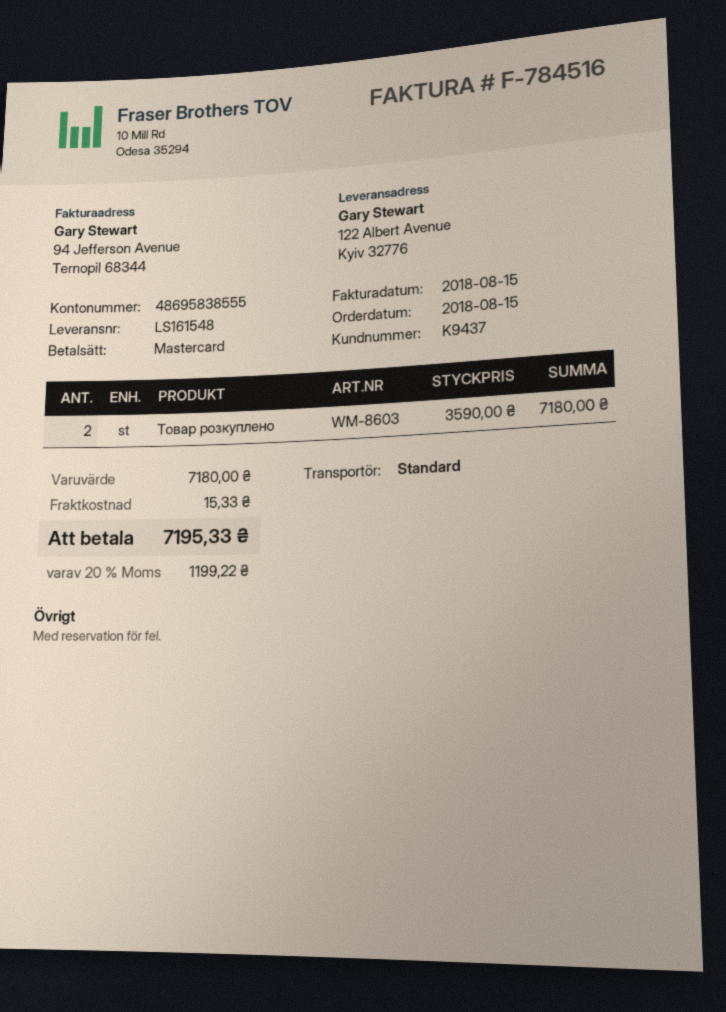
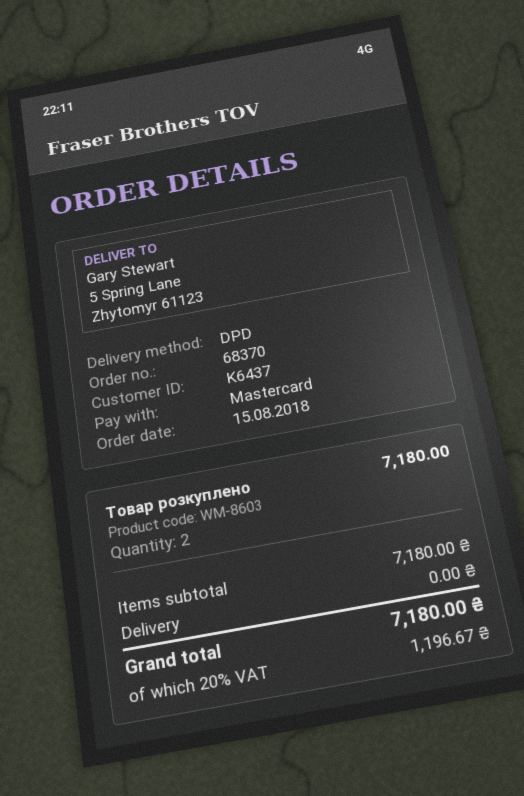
customer number: K9437 -> K6437
shipping method: standard -> DPD
ship to: 122 Albert Avenue, Kyiv 32776 -> 5 Spring Lane, Zhytomyr 61123
shipping: 15.33 -> 0.00
tax: 20% = 1199.22 -> 20% = 1196.67
total: 7195.33 -> 7180.00

